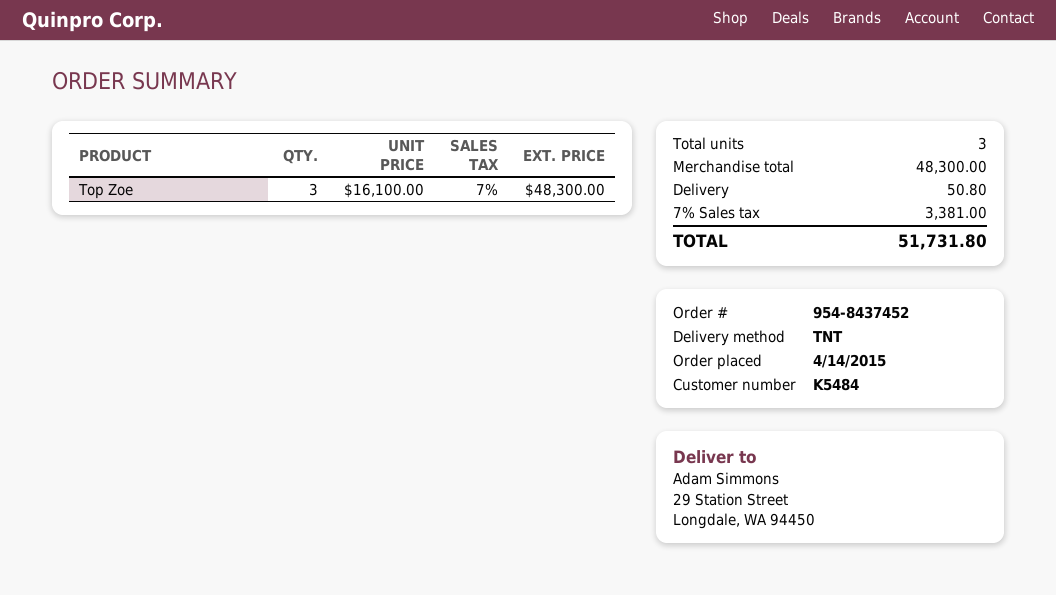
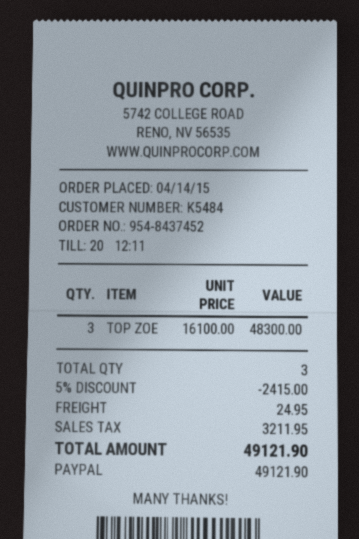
discount: none -> 5% = 2415.00
shipping: 50.80 -> 24.95
tax: 3381.00 -> 3211.95
total: 51731.80 -> 49121.90

